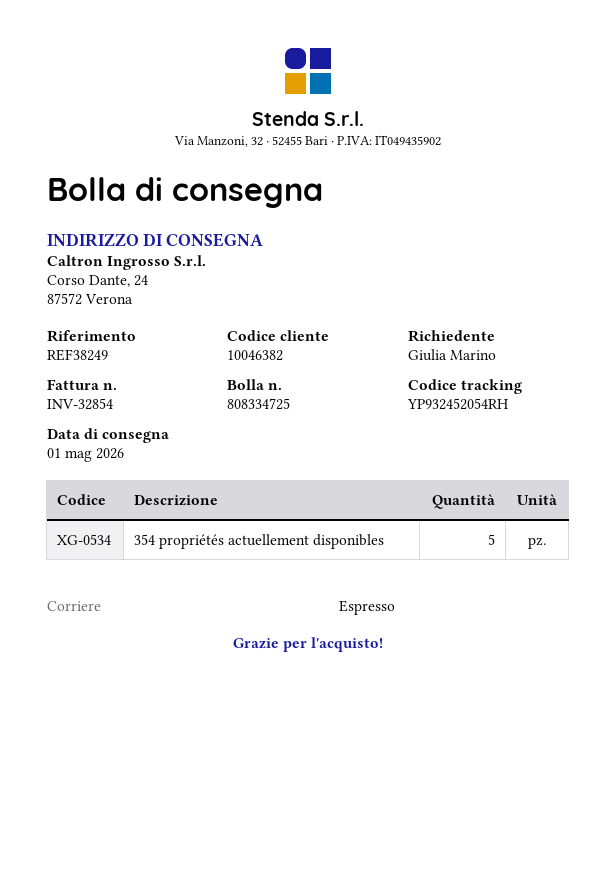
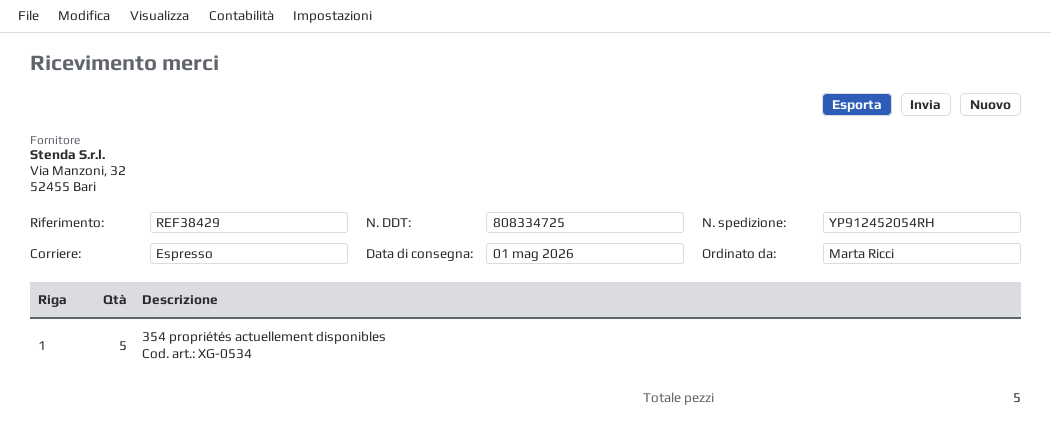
reference: REF38249 -> REF38429
ordered by: Giulia Marino -> Marta Ricci
tracking number: YP932452054RH -> YP912452054RH

